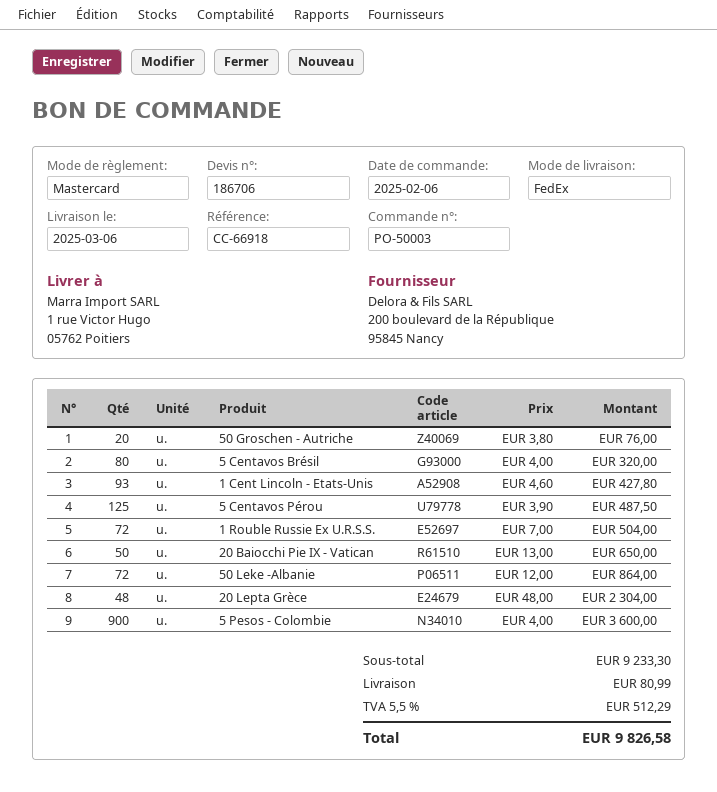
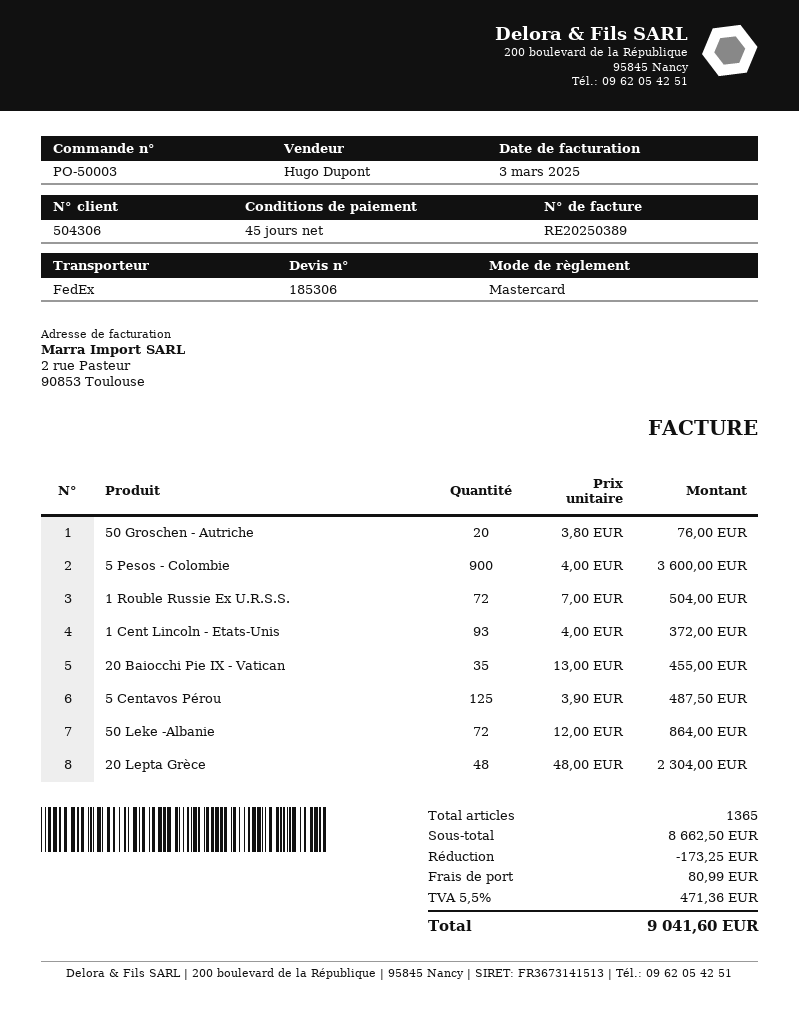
quote number: 186706 -> 185306
5 Centavos Brésil: 80 x 4.00 = 320.00 -> none
1 Cent Lincoln - Etats-Unis: 93 x 4.60 = 427.80 -> 93 x 4.00 = 372.00
20 Baiocchi Pie IX - Vatican: 50 x 13.00 = 650.00 -> 35 x 13.00 = 455.00
subtotal: 9233.30 -> 8662.50
discount: none -> 173.25
tax: 5.5% = 512.29 -> 5.5% = 471.36
total: 9826.58 -> 9041.60

